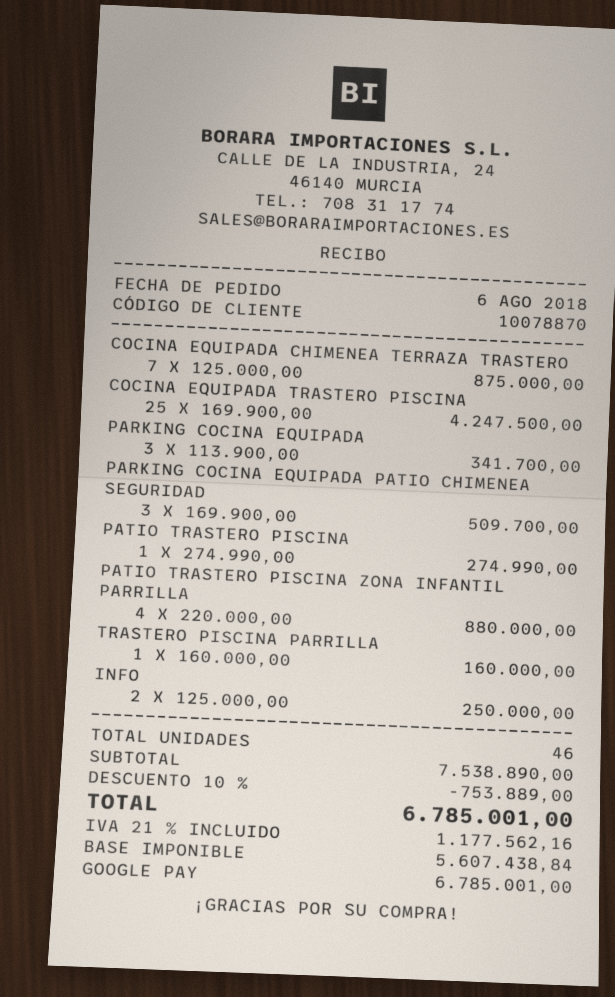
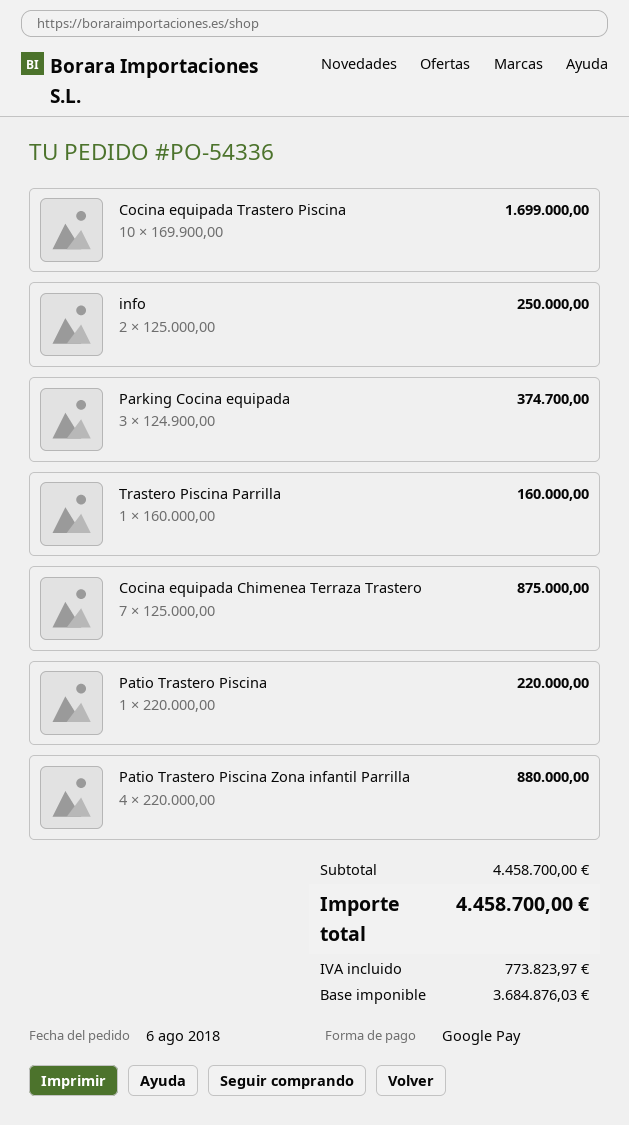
COCINA EQUIPADA TRASTERO PISCINA: 25 x 169900.00 = 4247500.00 -> 10 x 169900.00 = 1699000.00
PARKING COCINA EQUIPADA: 3 x 113900.00 = 341700.00 -> 3 x 124900.00 = 374700.00
PARKING COCINA EQUIPADA PATIO CHIMENEA SEGURIDAD: 3 x 169900.00 = 509700.00 -> none
PATIO TRASTERO PISCINA: 1 x 274990.00 = 274990.00 -> 1 x 220000.00 = 220000.00
subtotal: 7538890.00 -> 4458700.00
discount: 10% = 753889.00 -> none
net: 5607438.84 -> 3684876.03
tax: 1177562.16 -> 773823.97
total: 6785001.00 -> 4458700.00

